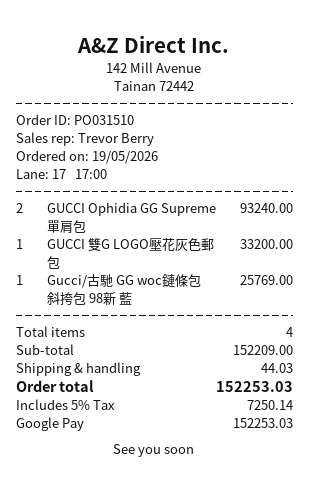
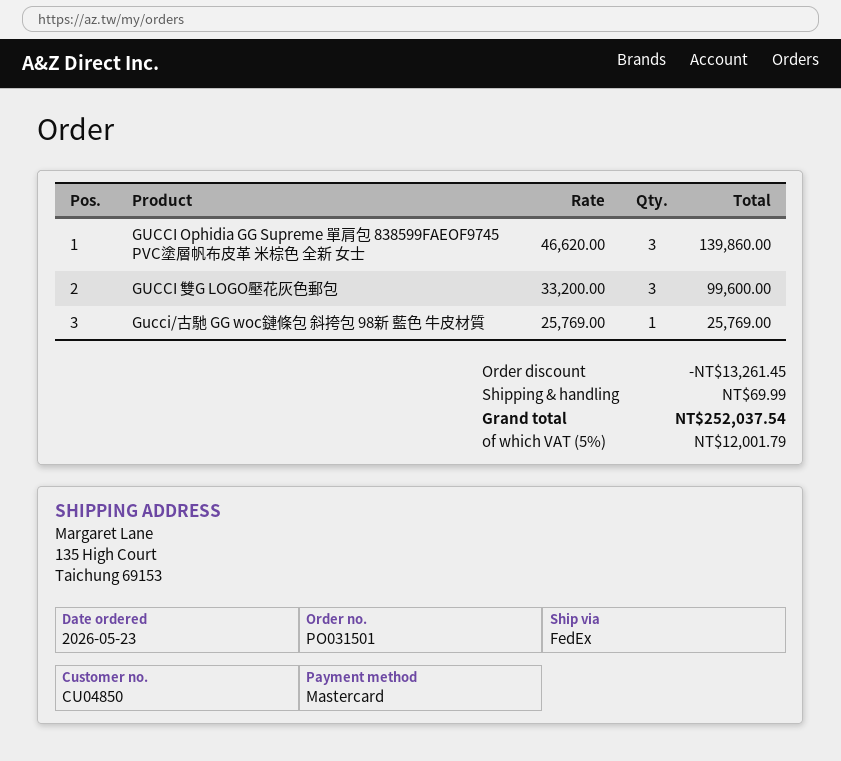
order number: PO031510 -> PO031501
order date: 2026-05-19 -> 2026-05-23
payment method: Google Pay -> Mastercard
GUCCI Ophidia GG Supreme 單肩包: 2 for 93240.00 -> 3 for 139860.00
GUCCI 雙G LOGO壓花灰色郵包: 1 for 33200.00 -> 3 for 99600.00
discount: none -> 13261.45
shipping: 44.03 -> 69.99
tax: 5% = 7250.14 -> 5% = 12001.79
total: 152253.03 -> 252037.54

